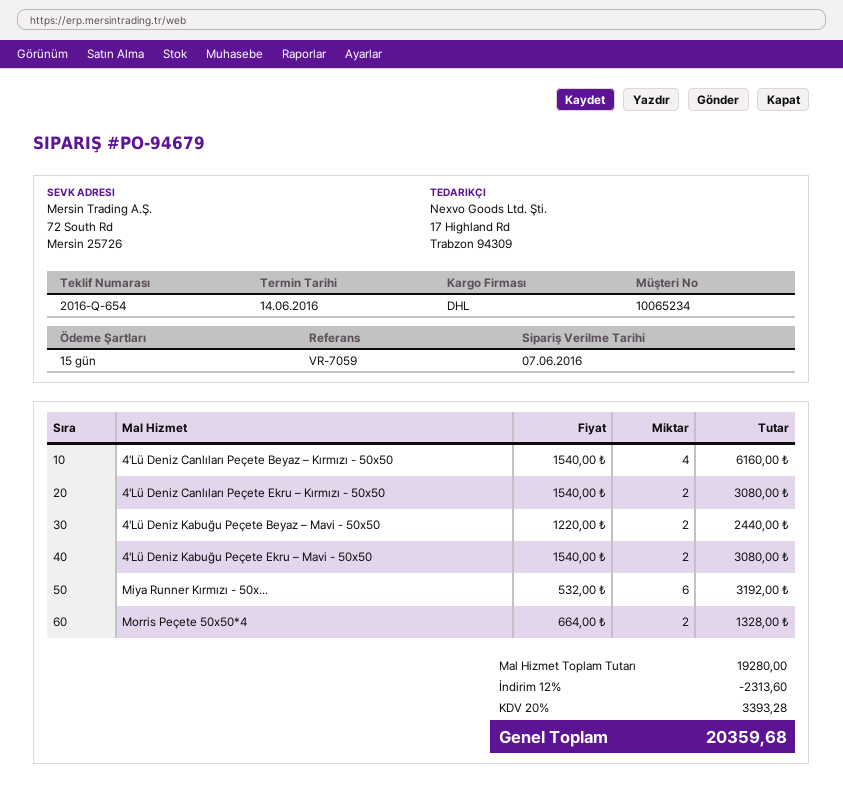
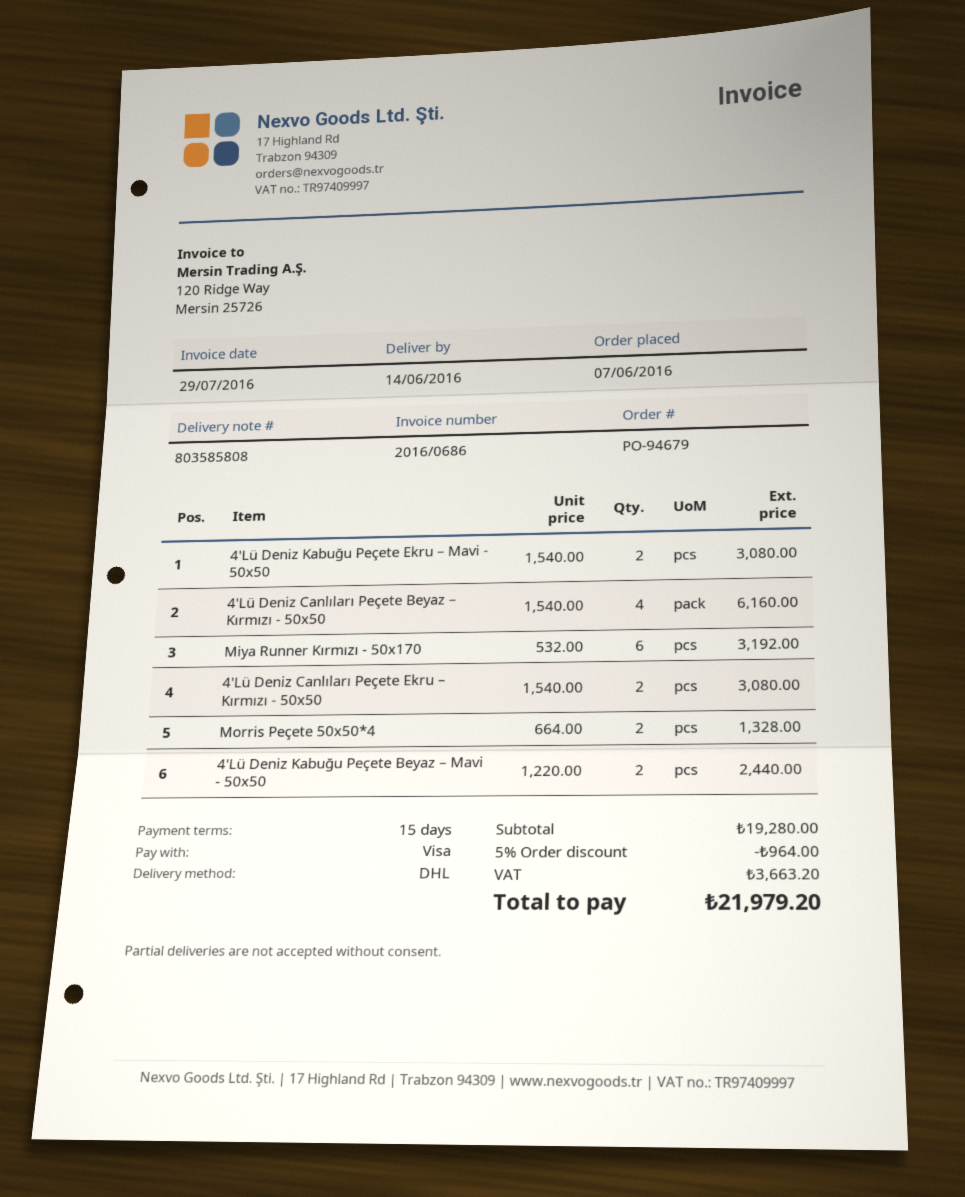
discount: 12% = 2313.60 -> 5% = 964.00
tax: 3393.28 -> 3663.20
total: 20359.68 -> 21979.20

